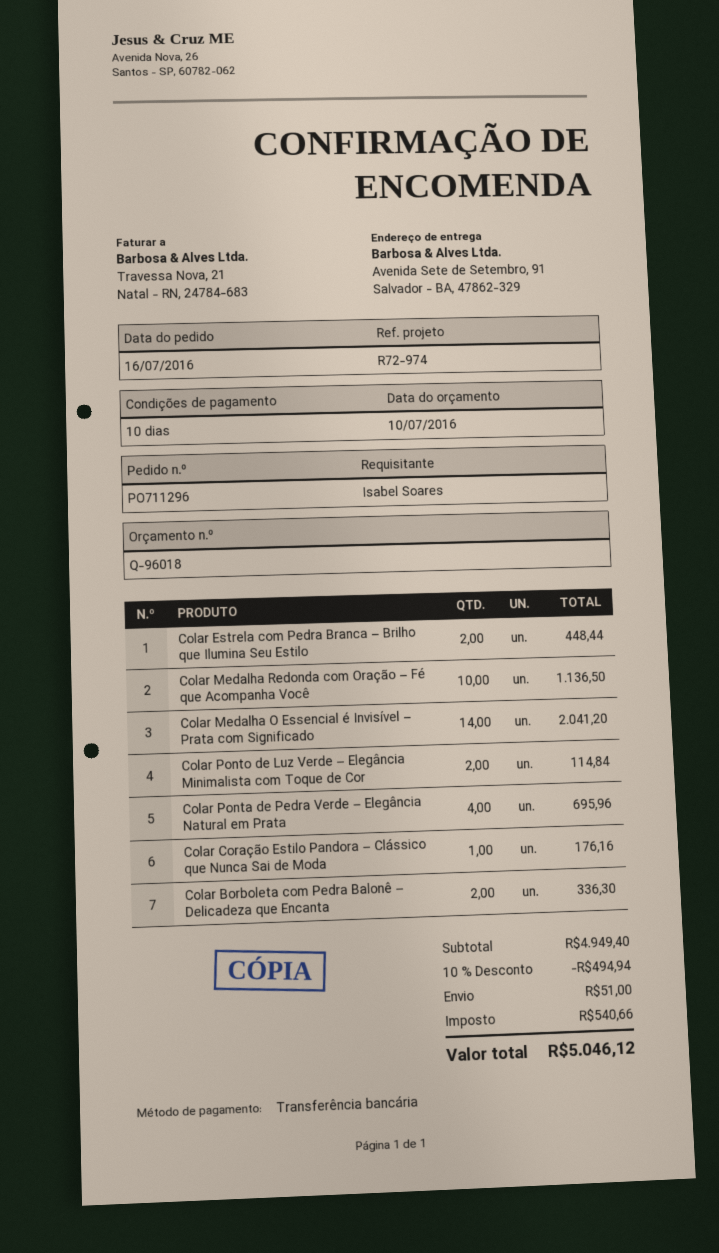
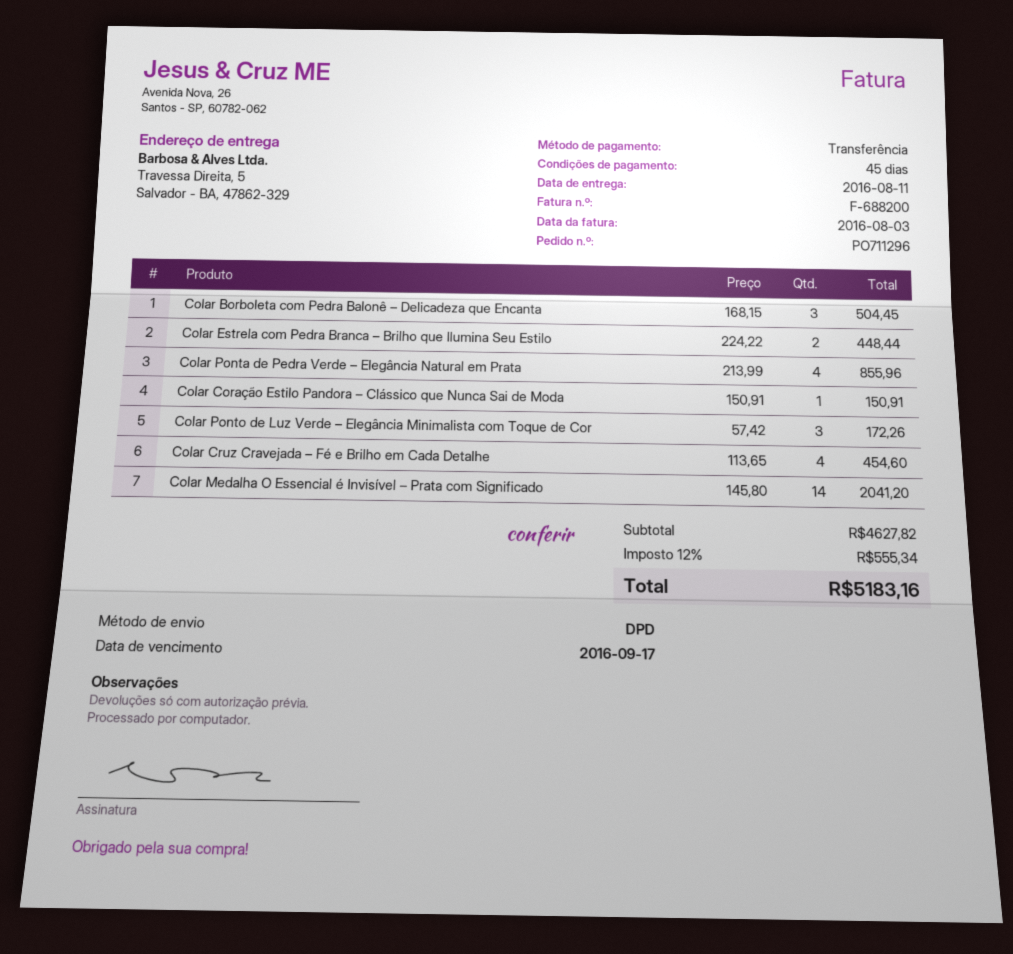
payment terms: 10 days -> 45 days
ship to: Avenida Sete de Setembro, 91, Salvador - BA, 47862-329 -> Travessa Direita, 5, Salvador - BA, 47862-329
Colar Medalha Redonda com Oração – Fé que Acompanha Você: 10 for 1136.50 -> none
Colar Ponto de Luz Verde – Elegância Minimalista com Toque de Cor: 2 for 114.84 -> 3 for 172.26
Colar Ponta de Pedra Verde – Elegância Natural em Prata: 4 for 695.96 -> 4 for 855.96
Colar Coração Estilo Pandora – Clássico que Nunca Sai de Moda: 1 for 176.16 -> 1 for 150.91
Colar Borboleta com Pedra Balonê – Delicadeza que Encanta: 2 for 336.30 -> 3 for 504.45
Colar Cruz Cravejada – Fé e Brilho em Cada Detalhe: none -> 4 for 454.60
subtotal: 4949.40 -> 4627.82
discount: 10% = 494.94 -> none
shipping: 51.00 -> none
tax: 540.66 -> 555.34
total: 5046.12 -> 5183.16

